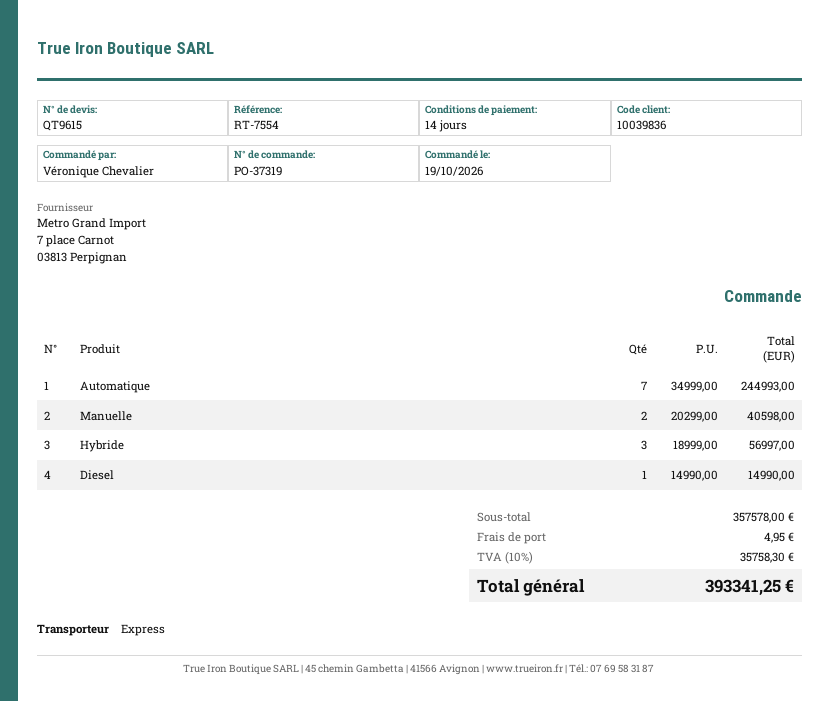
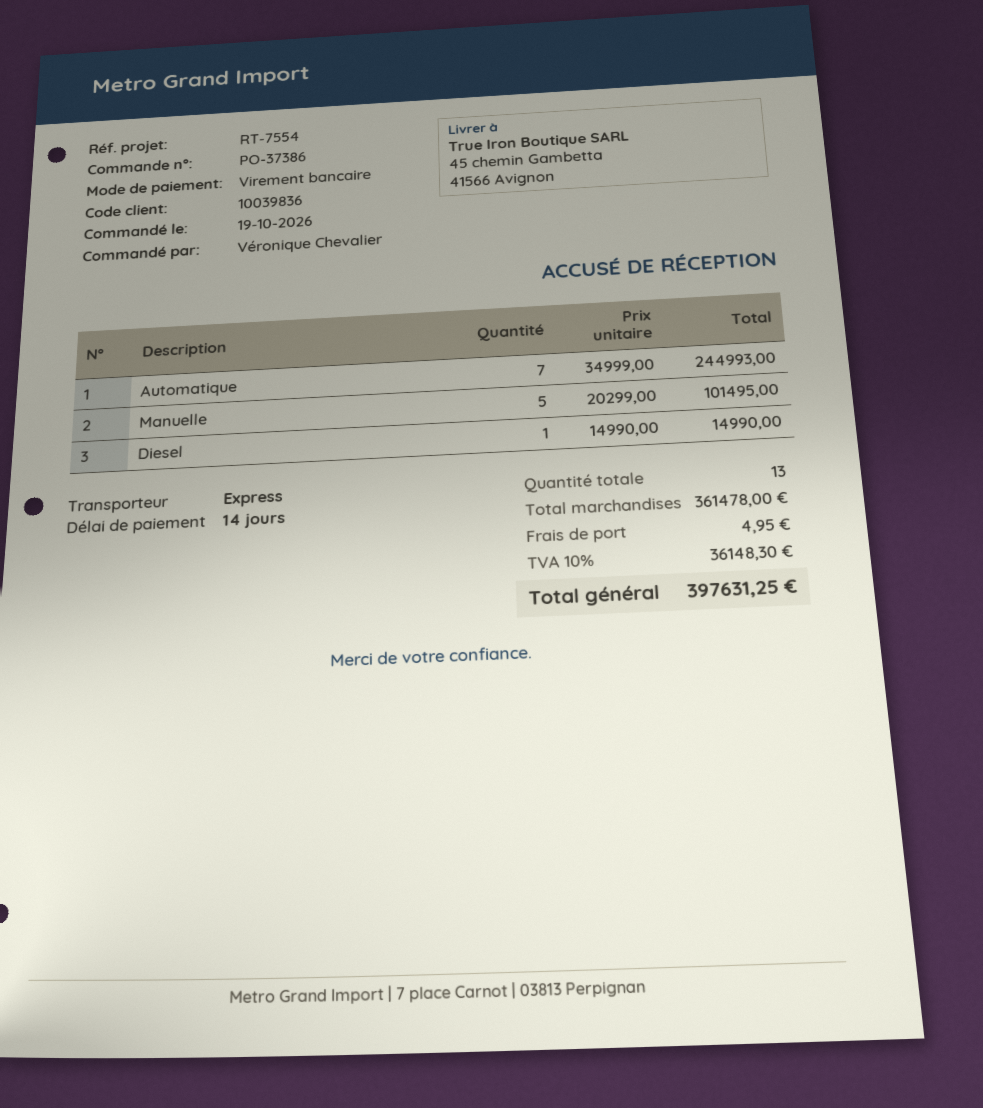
order number: PO-37319 -> PO-37386
Manuelle: 2 x 20299.00 = 40598.00 -> 5 x 20299.00 = 101495.00
Hybride: 3 x 18999.00 = 56997.00 -> none
subtotal: 357578.00 -> 361478.00
tax: 10% = 35758.30 -> 10% = 36148.30
total: 393341.25 -> 397631.25

